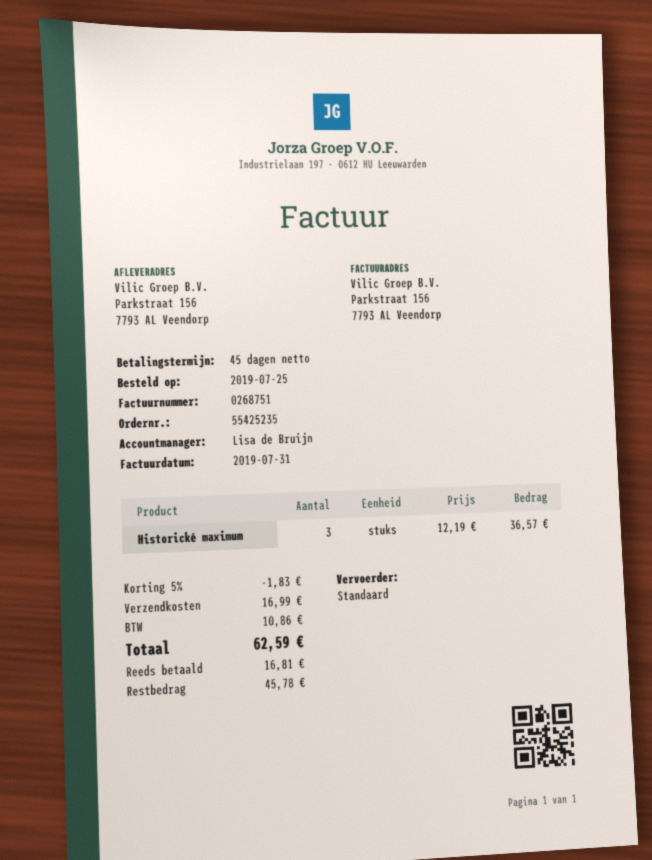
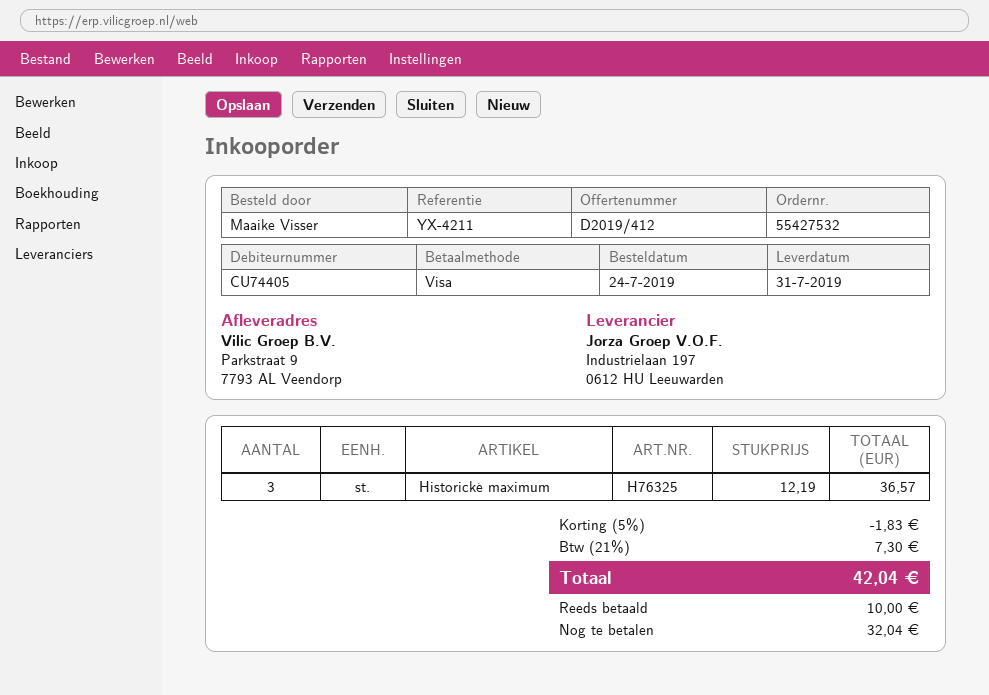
order number: 55425235 -> 55427532
order date: 2019-07-25 -> 2019-07-24
ship to: Parkstraat 156, 7793 AL Veendorp -> Parkstraat 9, 7793 AL Veendorp
shipping: 16.99 -> none
tax: 10.86 -> 7.30
total: 62.59 -> 42.04
deposit: 16.81 -> 10.00
balance: 45.78 -> 32.04

